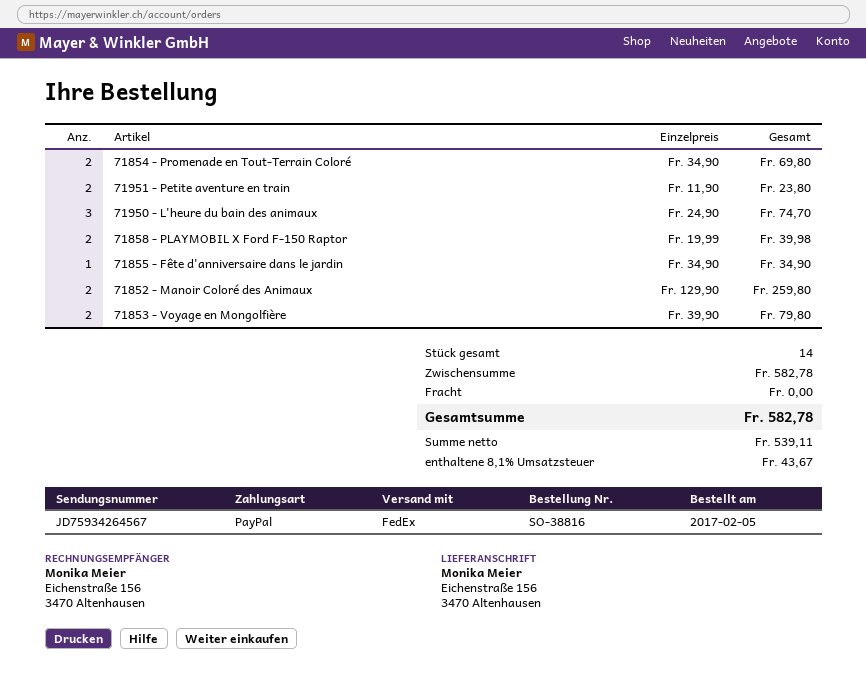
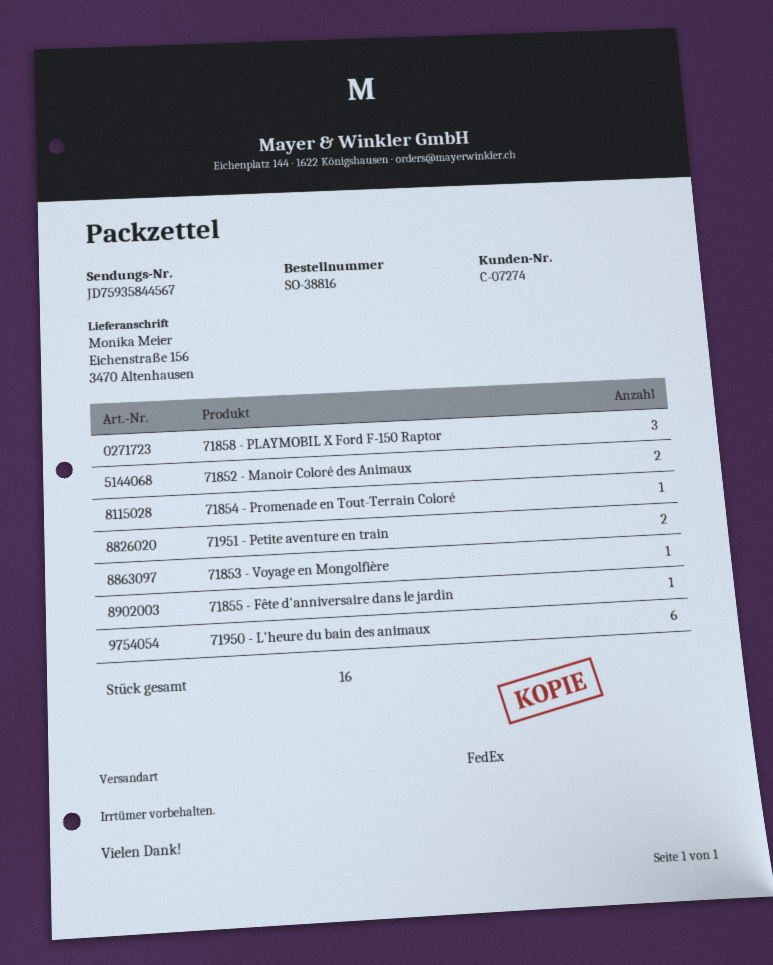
tracking number: JD75934264567 -> JD75935844567
71854 - Promenade en Tout-Terrain Coloré: 2 -> 1
71950 - L'heure du bain des animaux: 3 -> 6
71858 - PLAYMOBIL X Ford F-150 Raptor: 2 -> 3
71853 - Voyage en Mongolfière: 2 -> 1
total quantity: 14 -> 16

